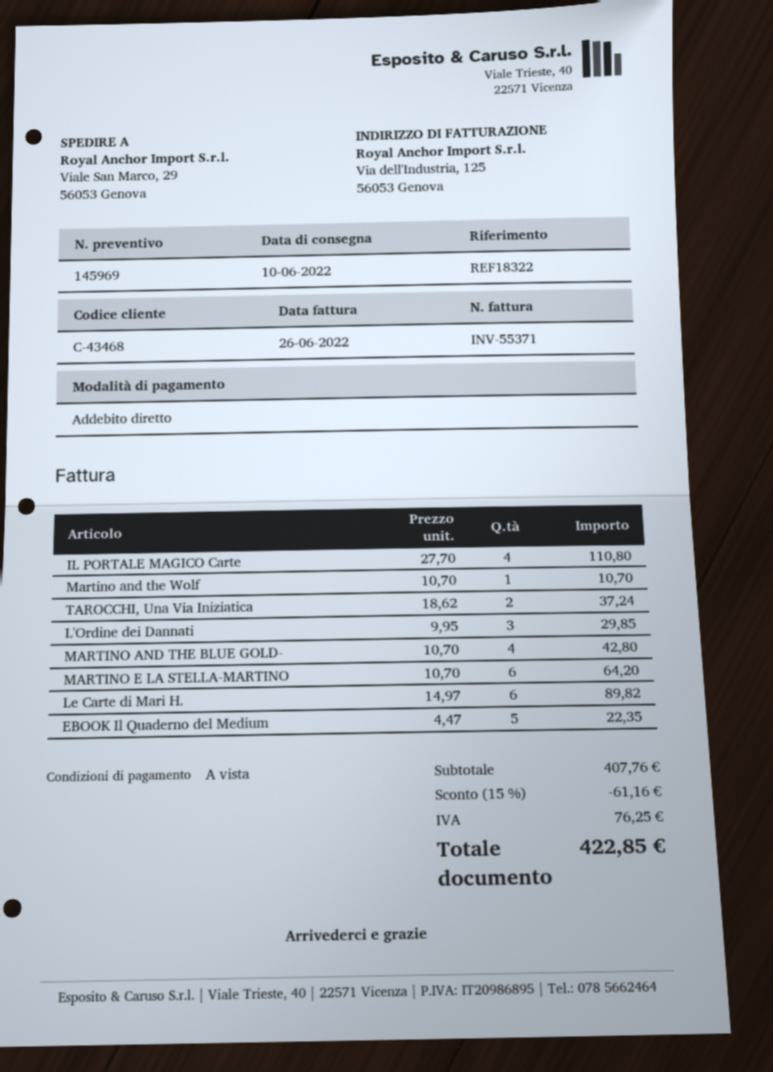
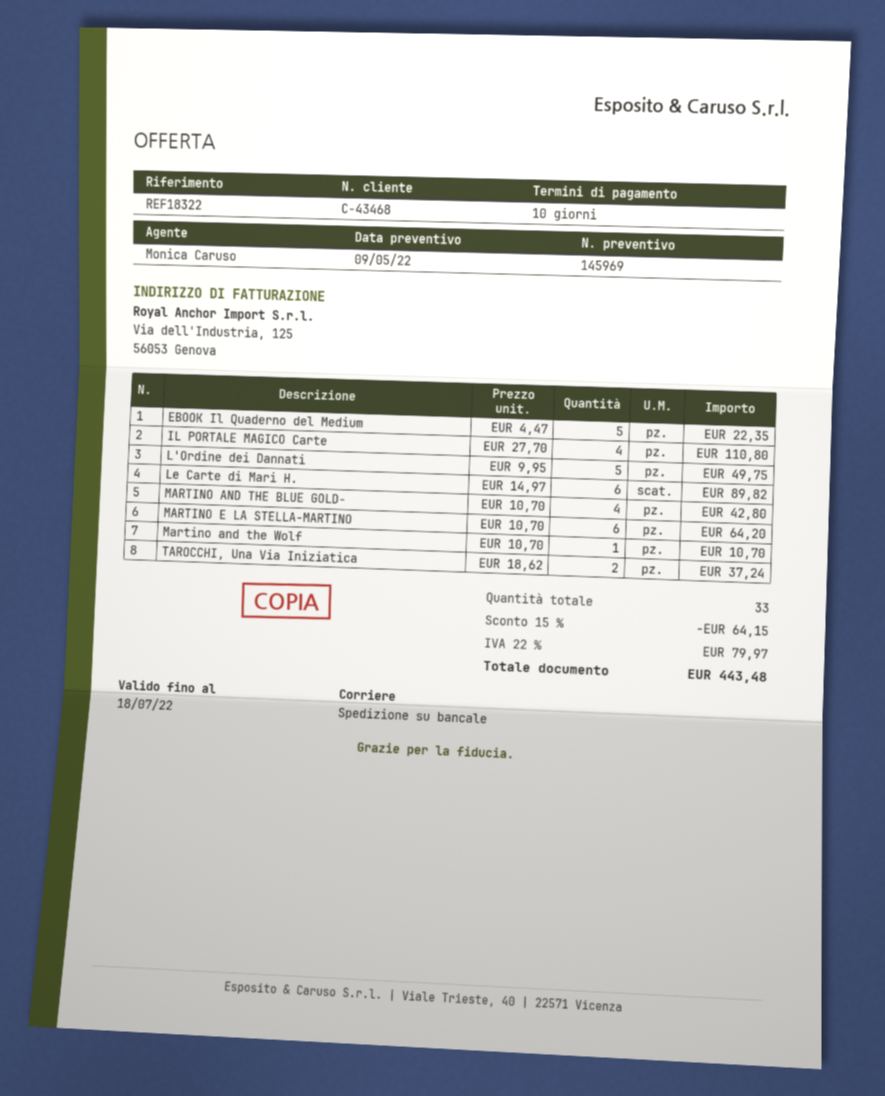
payment terms: on receipt -> 10 days
L'Ordine dei Dannati: 3 x 9.95 = 29.85 -> 5 x 9.95 = 49.75
discount: 15% = 61.16 -> 15% = 64.15
tax: 76.25 -> 79.97
total: 422.85 -> 443.48

